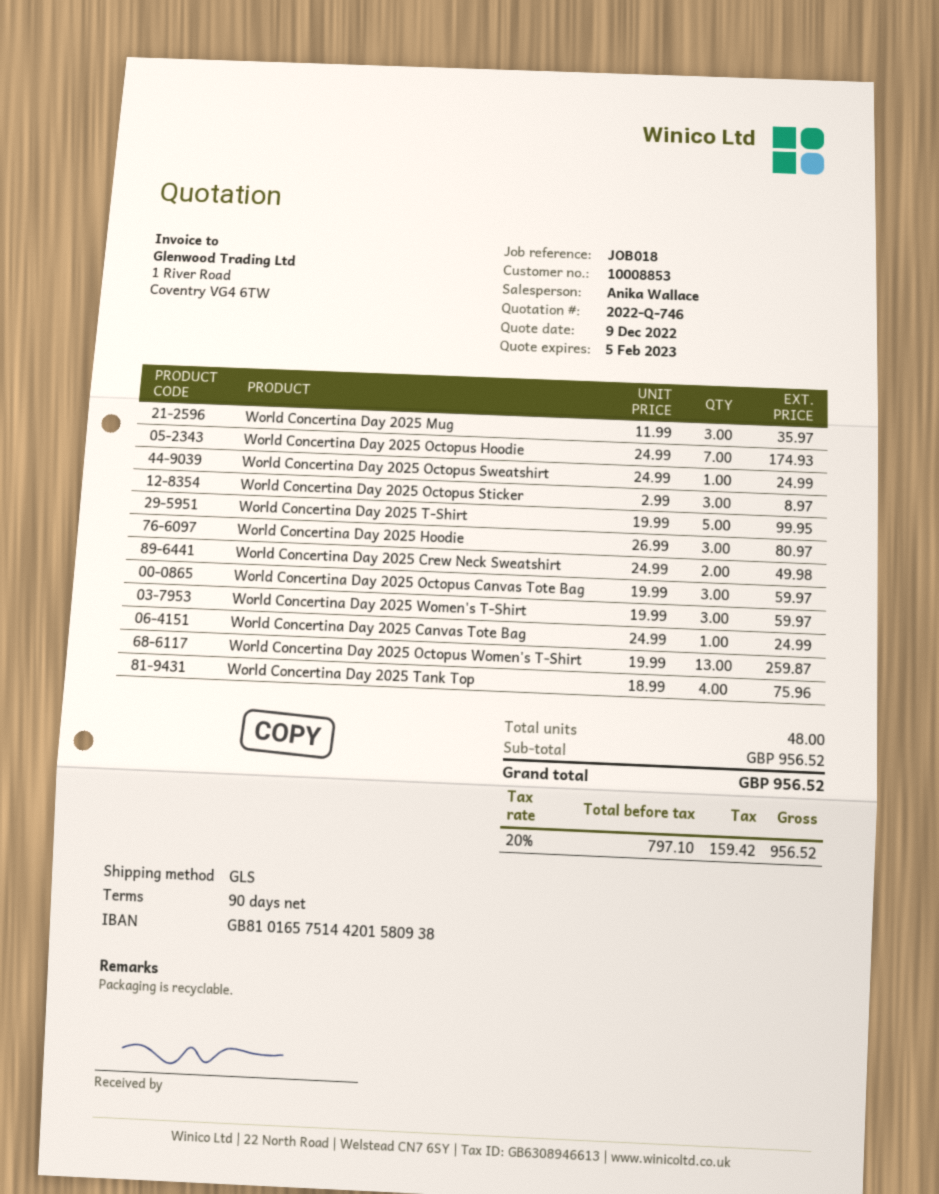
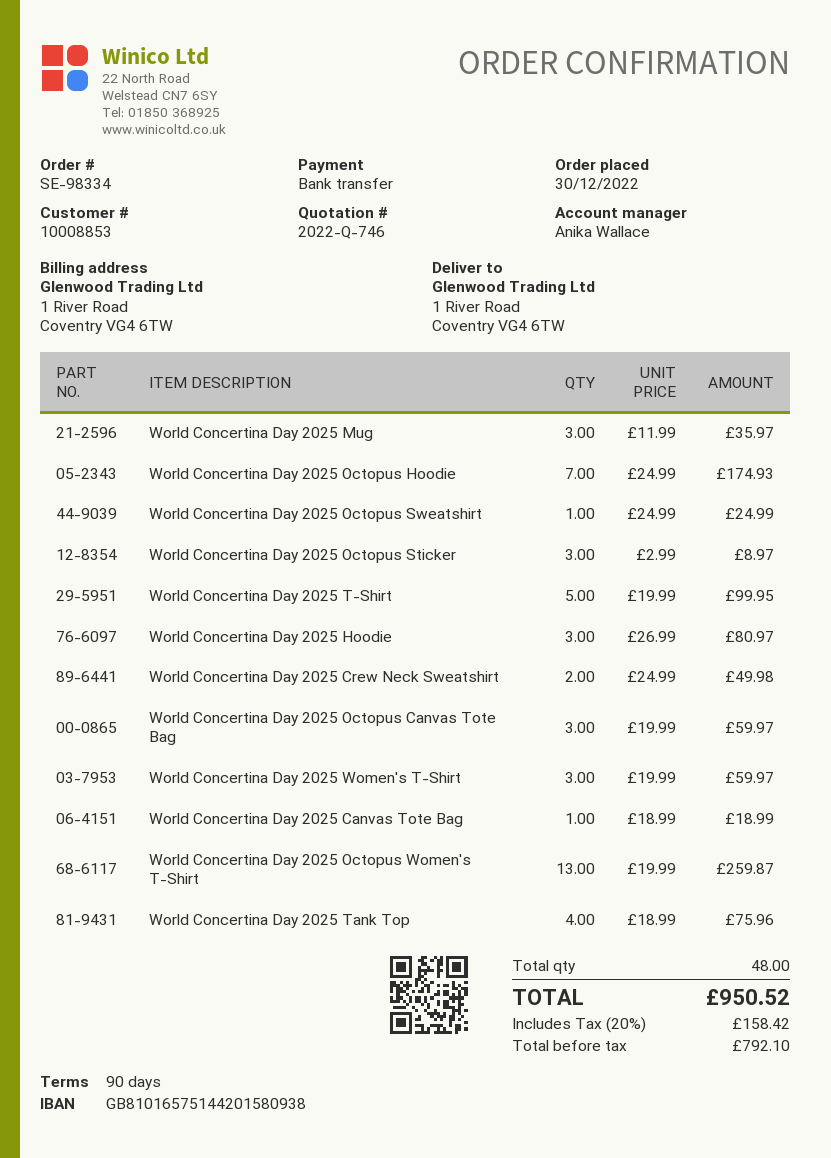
World Concertina Day 2025 Canvas Tote Bag: 1 x 24.99 = 24.99 -> 1 x 18.99 = 18.99
net: 797.10 -> 792.10
tax: 20% = 159.42 -> 20% = 158.42
total: 956.52 -> 950.52

